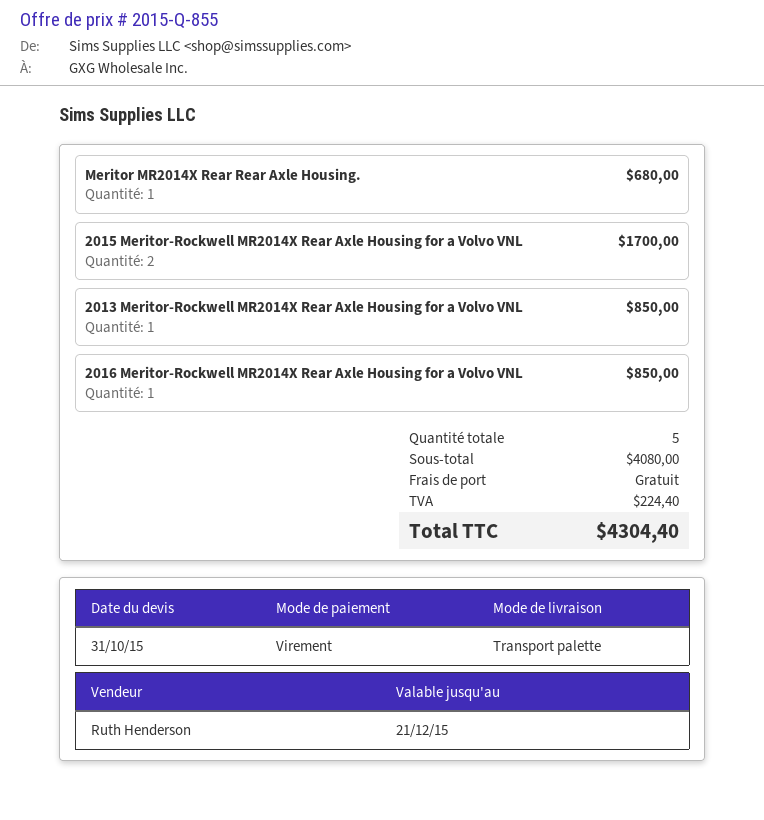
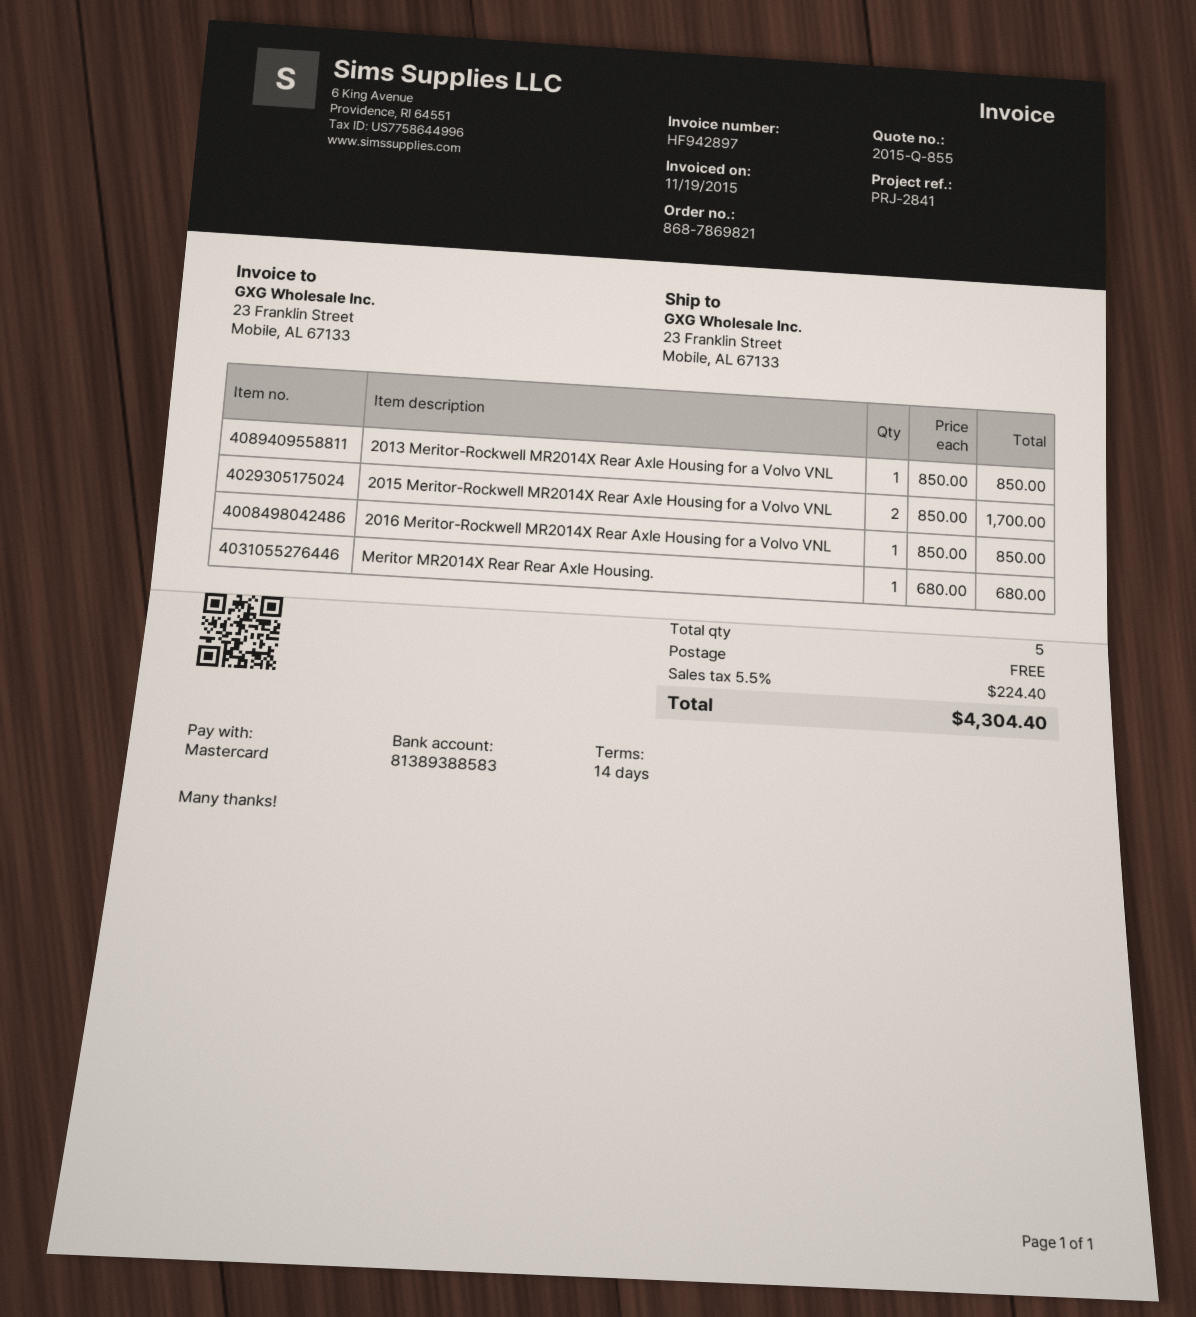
payment method: bank transfer -> Mastercard

